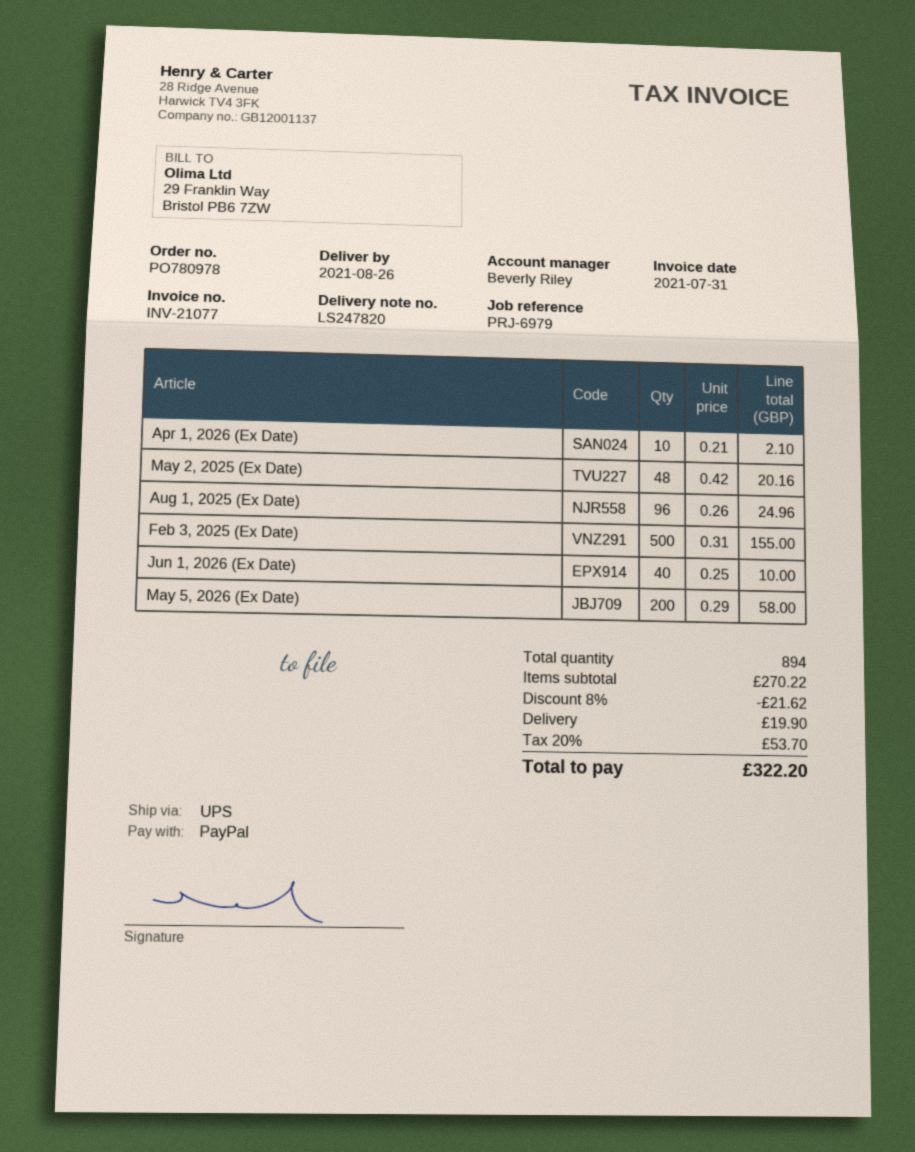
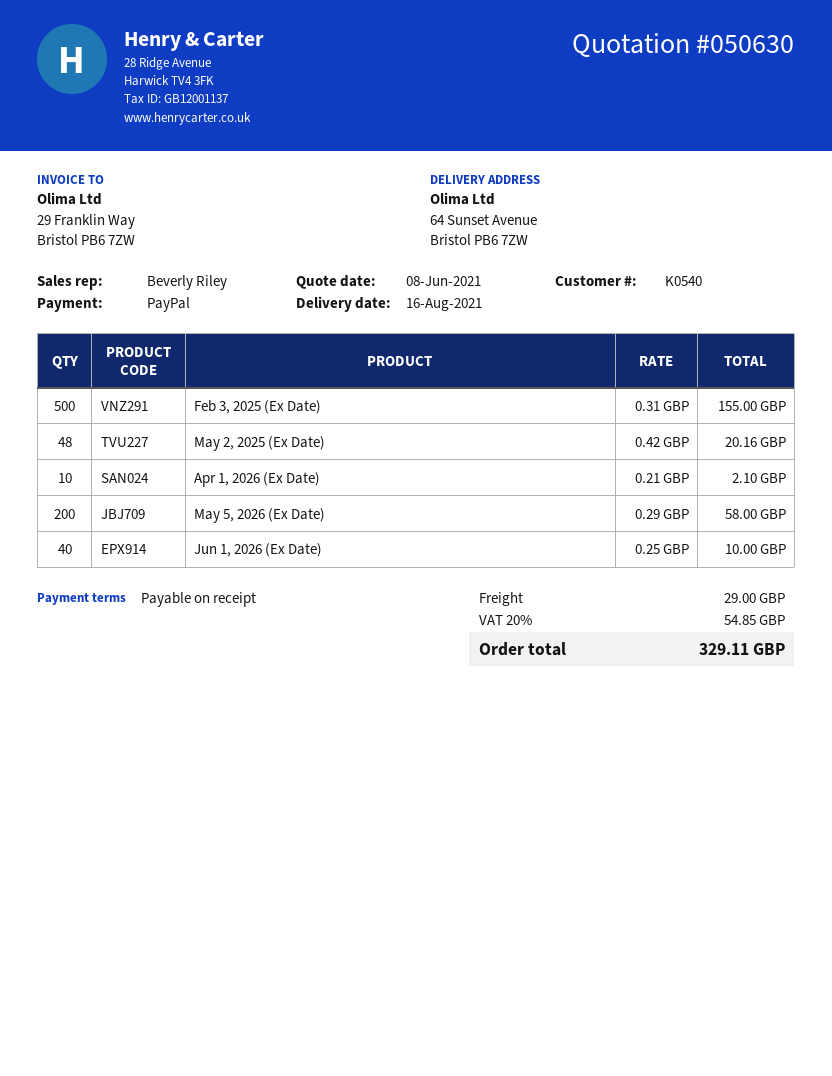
delivery date: 2021-08-26 -> 2021-08-16
Aug 1, 2025 (Ex Date): 96 x 0.26 = 24.96 -> none
discount: 8% = 21.62 -> none
shipping: 19.90 -> 29.00
tax: 20% = 53.70 -> 20% = 54.85
total: 322.20 -> 329.11

